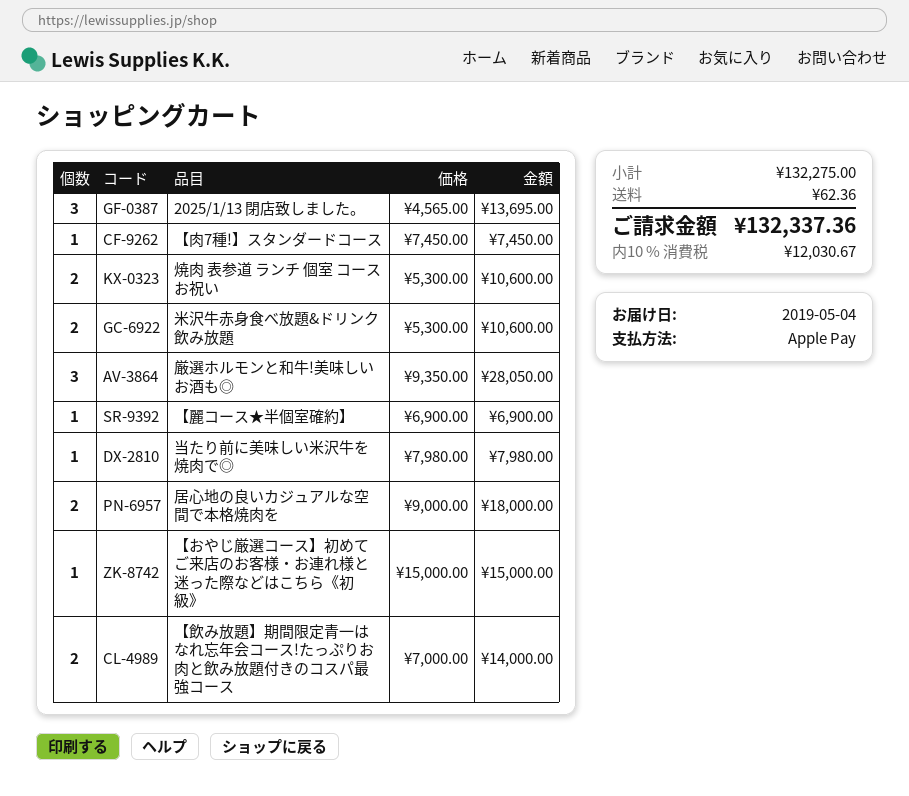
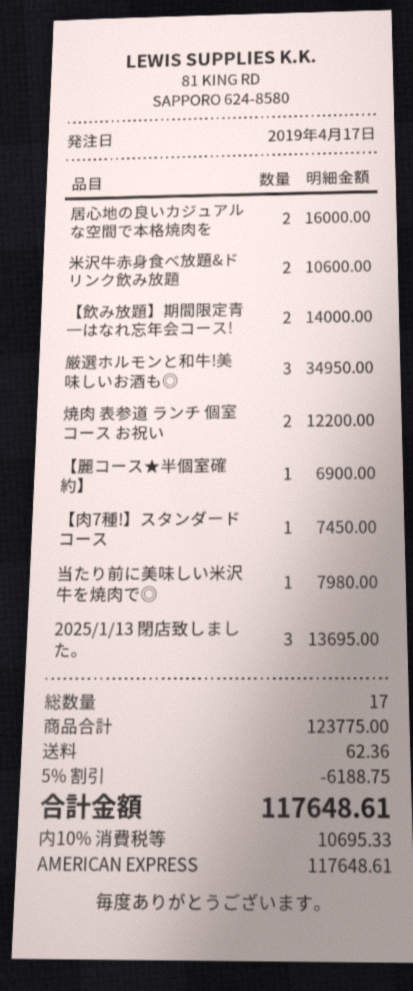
payment method: Apple Pay -> American Express
焼肉 表参道 ランチ 個室 コース お祝い: 2 for 10600.00 -> 2 for 12200.00
厳選ホルモンと和牛!美味しいお酒も◎: 3 for 28050.00 -> 3 for 34950.00
居心地の良いカジュアルな空間で本格焼肉を: 2 for 18000.00 -> 2 for 16000.00
【おやじ厳選コース】初めてご来店のお客様・お連れ様と迷った際などはこちら《初級》: 1 for 15000.00 -> none
subtotal: 132275.00 -> 123775.00
discount: none -> 5% = 6188.75
tax: 10% = 12030.67 -> 10% = 10695.33
total: 132337.36 -> 117648.61

